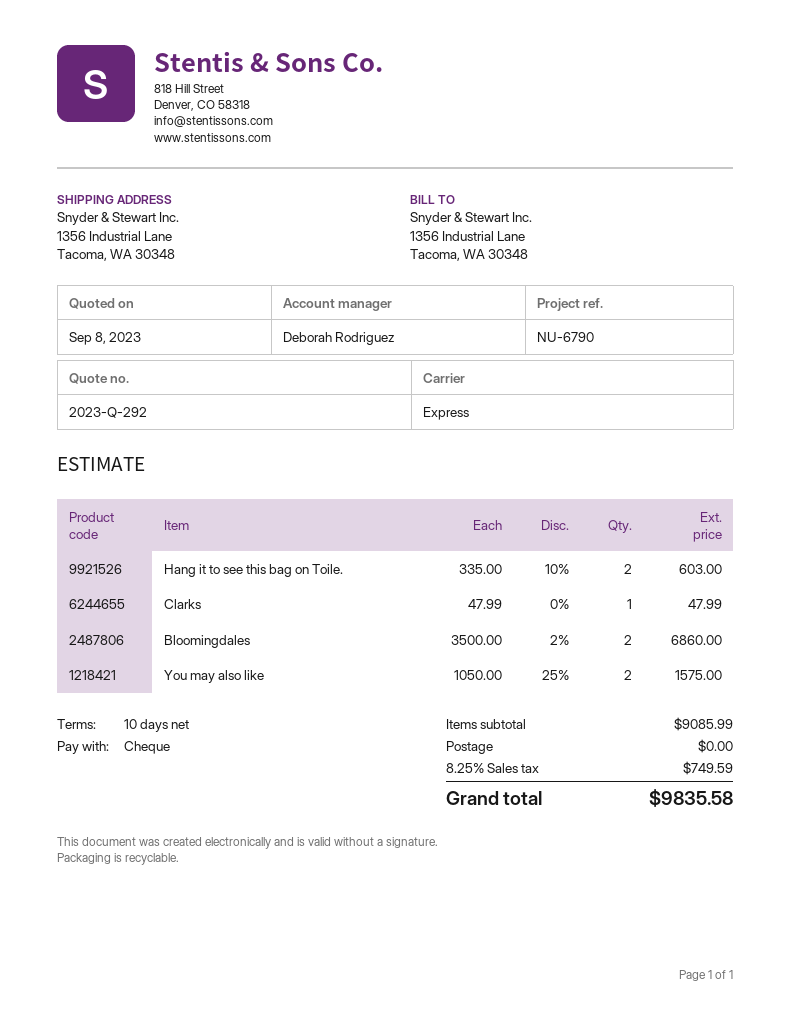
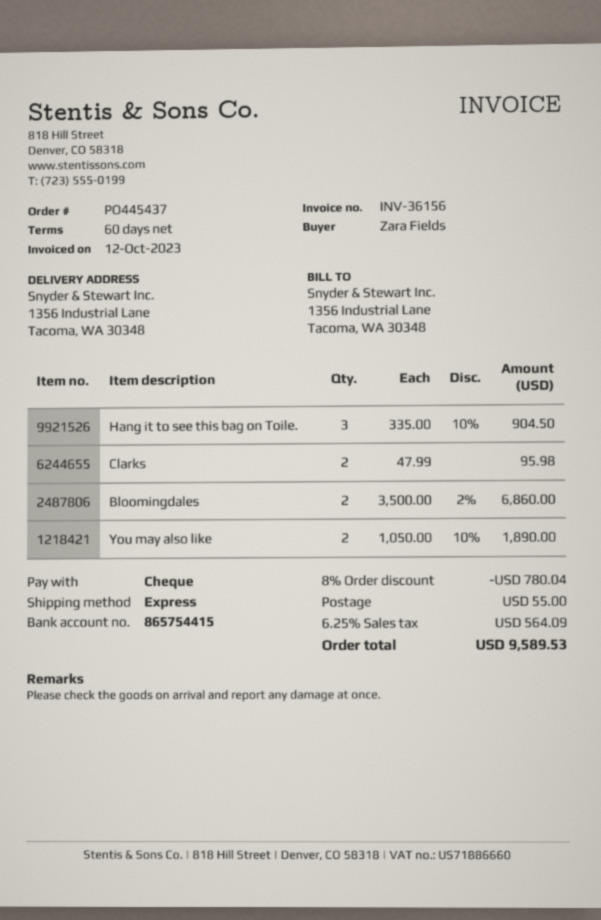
payment terms: 10 days -> 60 days
Hang it to see this bag on Toile.: 2 x 335.00 - 10% = 603.00 -> 3 x 335.00 - 10% = 904.50
Clarks: 1 x 47.99 = 47.99 -> 2 x 47.99 = 95.98
You may also like: 2 x 1050.00 - 25% = 1575.00 -> 2 x 1050.00 - 10% = 1890.00
discount: none -> 8% = 780.04
shipping: 0.00 -> 55.00
tax: 8.25% = 749.59 -> 6.25% = 564.09
total: 9835.58 -> 9589.53

